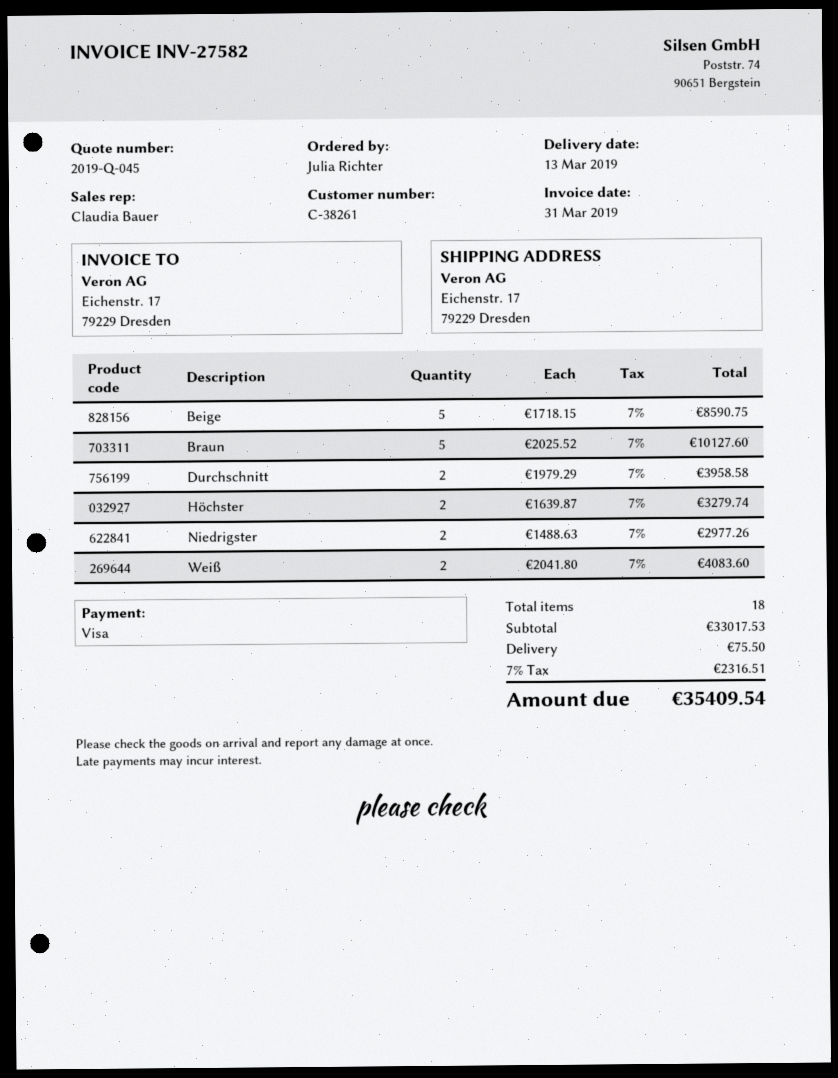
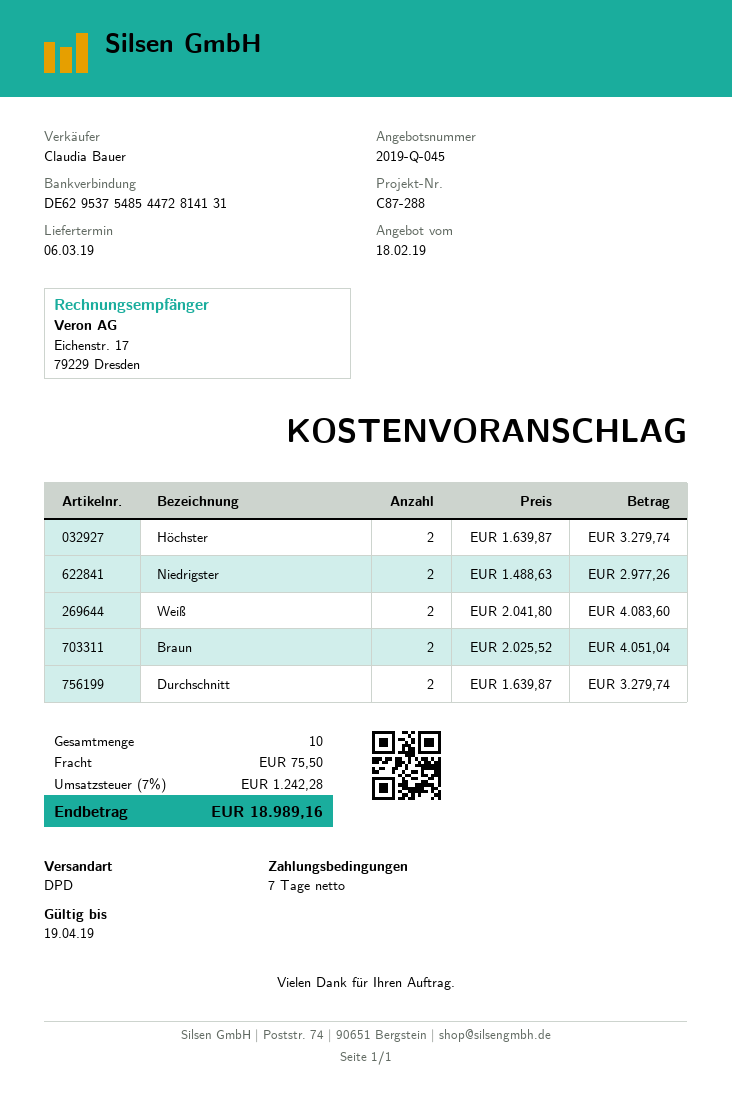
delivery date: 2019-03-13 -> 2019-03-06
Beige: 5 x 1718.15 = 8590.75 -> none
Braun: 5 x 2025.52 = 10127.60 -> 2 x 2025.52 = 4051.04
Durchschnitt: 2 x 1979.29 = 3958.58 -> 2 x 1639.87 = 3279.74
total quantity: 18 -> 10
tax: 7% = 2316.51 -> 7% = 1242.28
total: 35409.54 -> 18989.16

